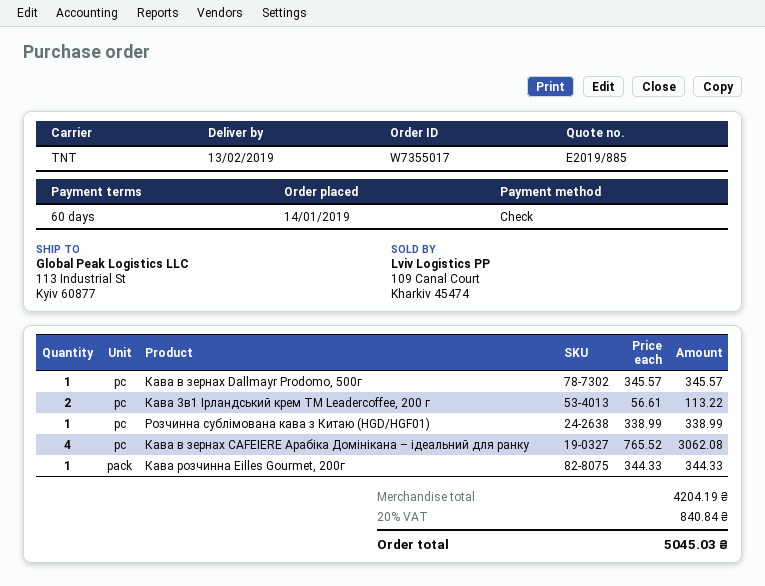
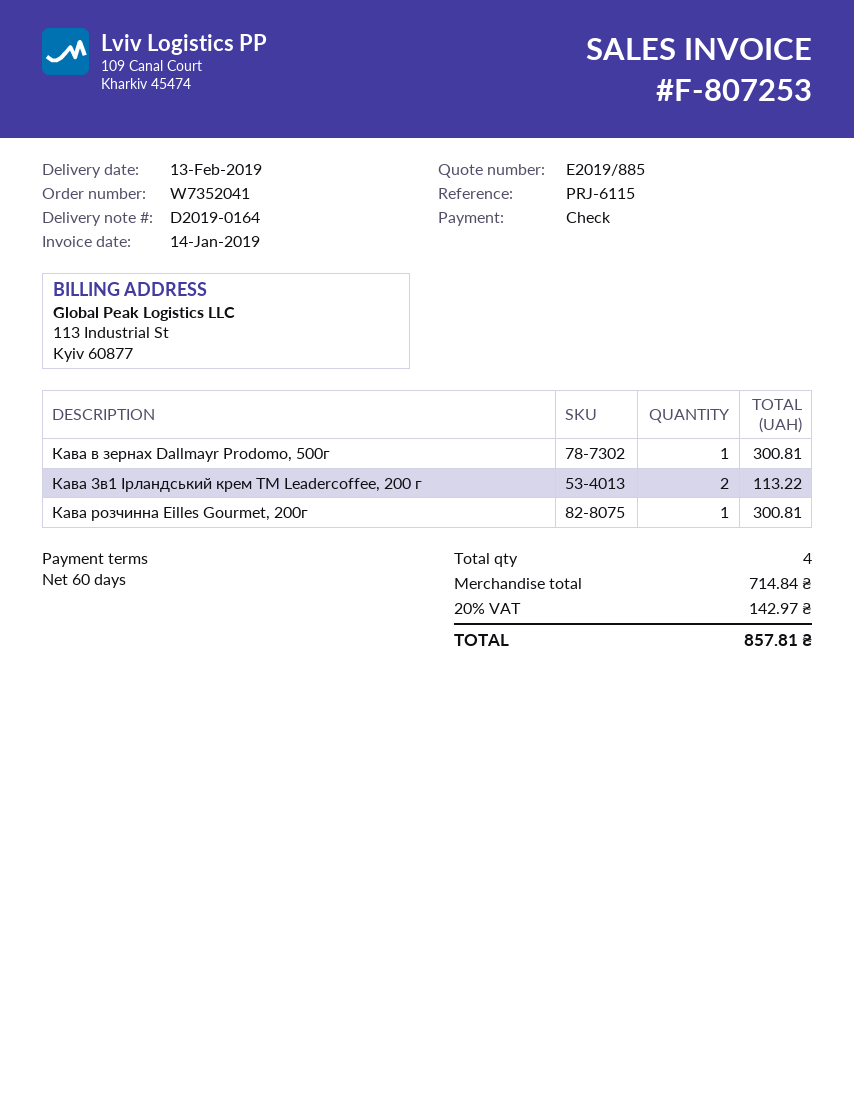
order number: W7355017 -> W7352041
Кава в зернах Dallmayr Prodomo, 500г: 1 for 345.57 -> 1 for 300.81
Розчинна сублімована кава з Китаю (HGD/HGF01): 1 for 338.99 -> none
Кава в зернах CAFEIERE Арабіка Домінікана – ідеальний для ранку: 4 for 3062.08 -> none
Кава розчинна Eilles Gourmet, 200г: 1 for 344.33 -> 1 for 300.81
subtotal: 4204.19 -> 714.84
tax: 20% = 840.84 -> 20% = 142.97
total: 5045.03 -> 857.81

